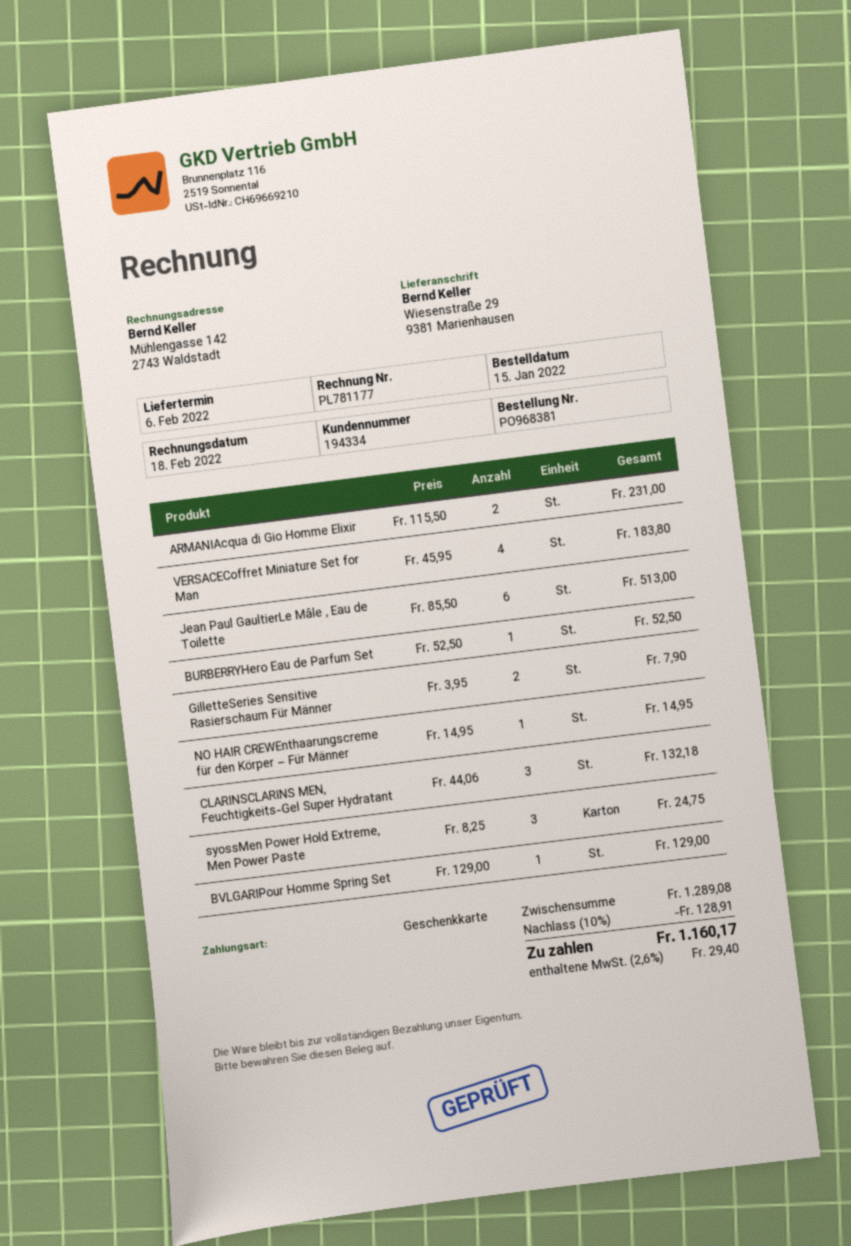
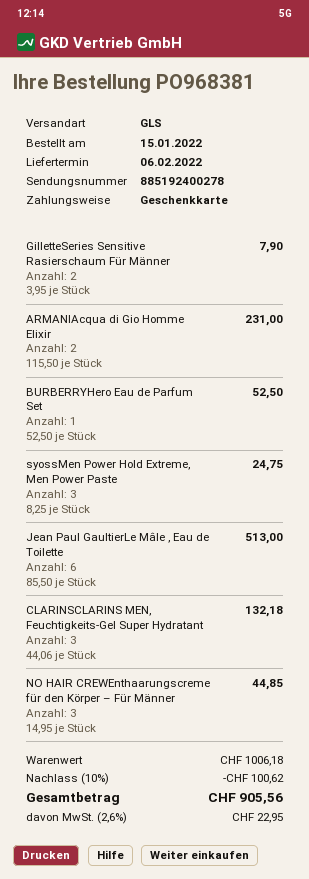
VERSACECoffret Miniature Set for Man: 4 x 45.95 = 183.80 -> none
NO HAIR CREWEnthaarungscreme für den Körper – Für Männer: 1 x 14.95 = 14.95 -> 3 x 14.95 = 44.85
BVLGARIPour Homme Spring Set: 1 x 129.00 = 129.00 -> none
subtotal: 1289.08 -> 1006.18
discount: 10% = 128.91 -> 10% = 100.62
tax: 2.6% = 29.40 -> 2.6% = 22.95
total: 1160.17 -> 905.56

